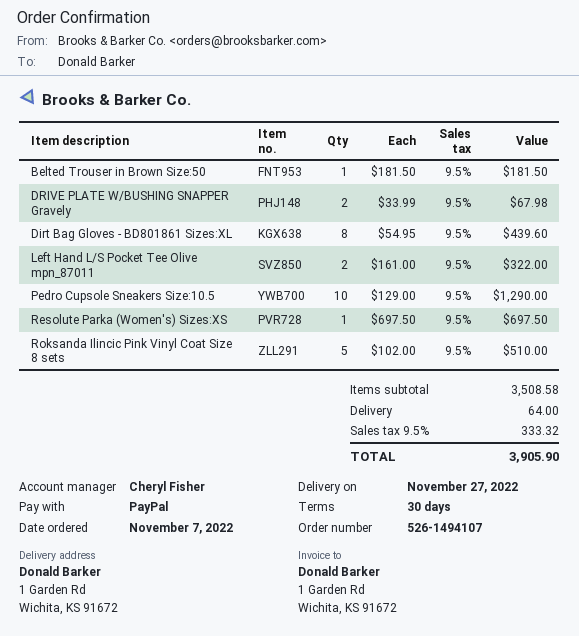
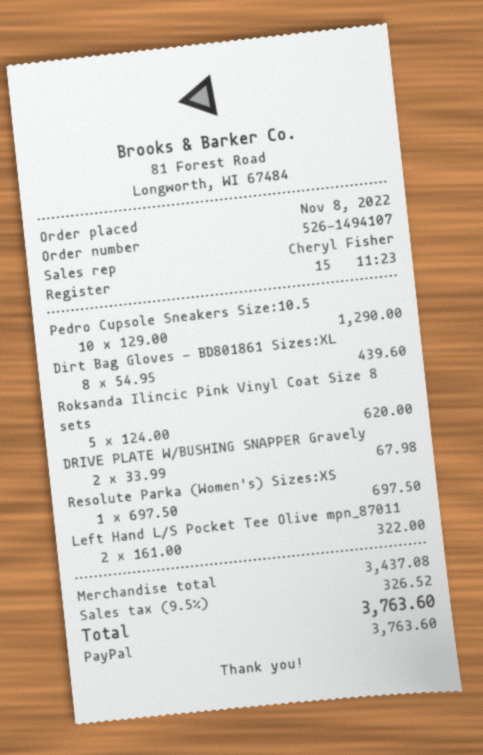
order date: 2022-11-07 -> 2022-11-08
Belted Trouser in Brown Size:50: 1 x 181.50 = 181.50 -> none
Roksanda Ilincic Pink Vinyl Coat Size 8 sets: 5 x 102.00 = 510.00 -> 5 x 124.00 = 620.00
subtotal: 3508.58 -> 3437.08
shipping: 64.00 -> none
tax: 9.5% = 333.32 -> 9.5% = 326.52
total: 3905.90 -> 3763.60

